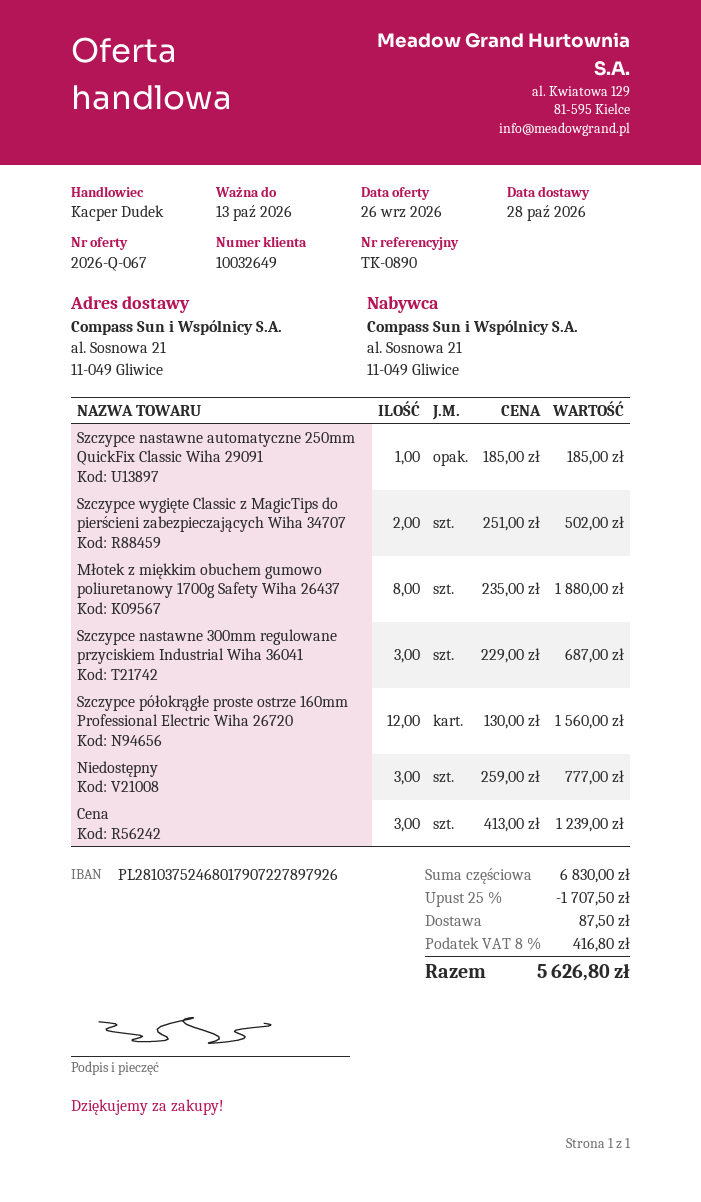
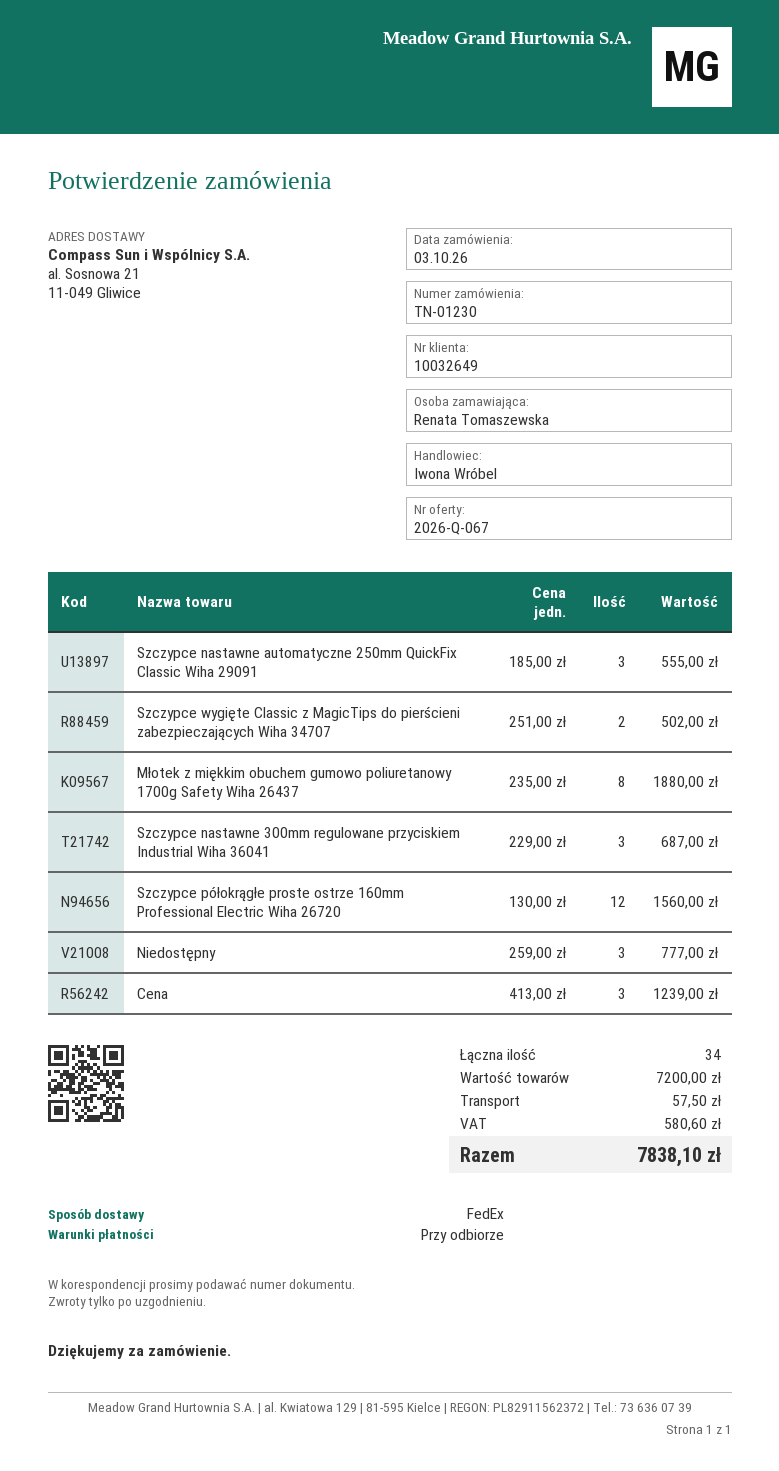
sales rep: Kacper Dudek -> Iwona Wróbel
Szczypce nastawne automatyczne 250mm QuickFix Classic Wiha 29091: 1 x 185.00 = 185.00 -> 3 x 185.00 = 555.00
subtotal: 6830.00 -> 7200.00
discount: 25% = 1707.50 -> none
shipping: 87.50 -> 57.50
tax: 416.80 -> 580.60
total: 5626.80 -> 7838.10

